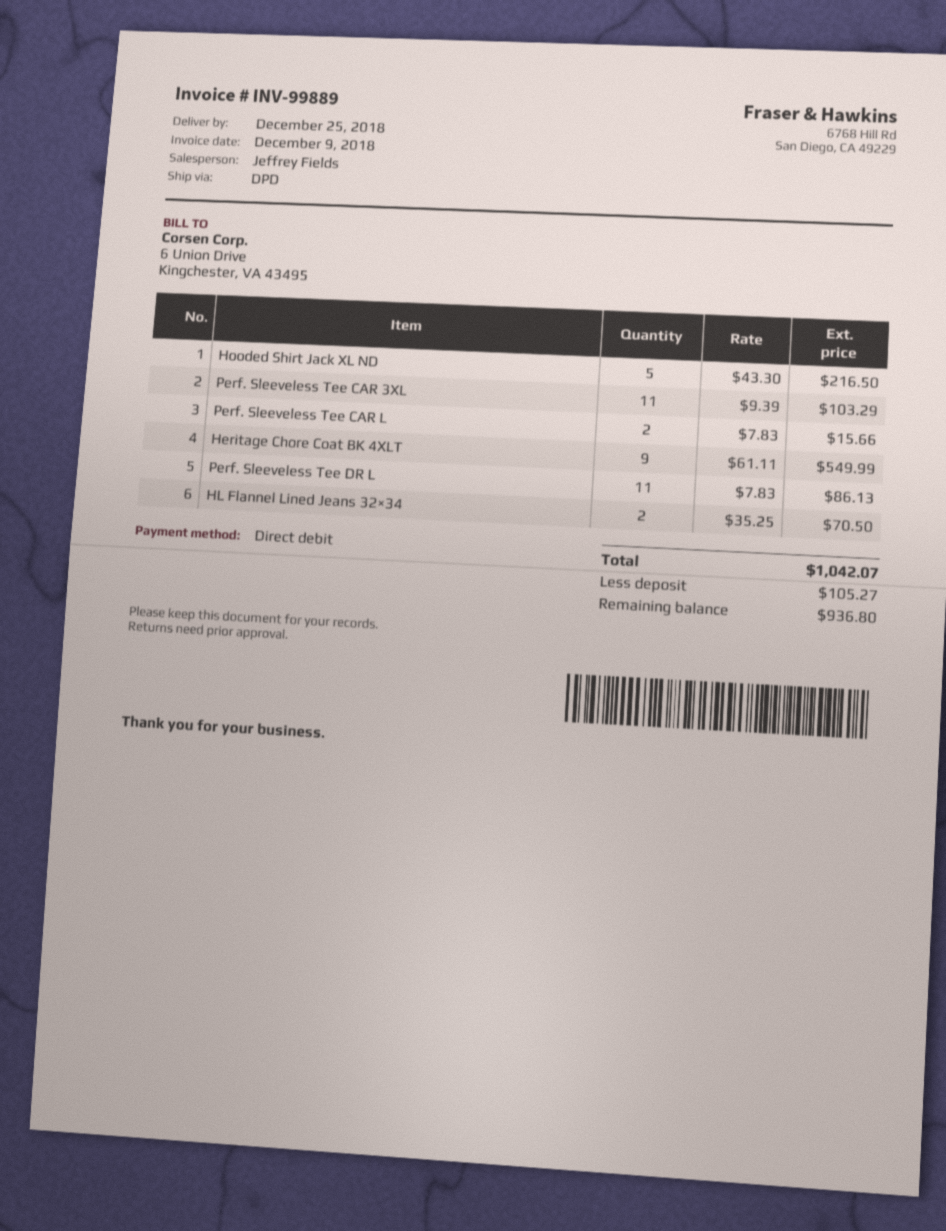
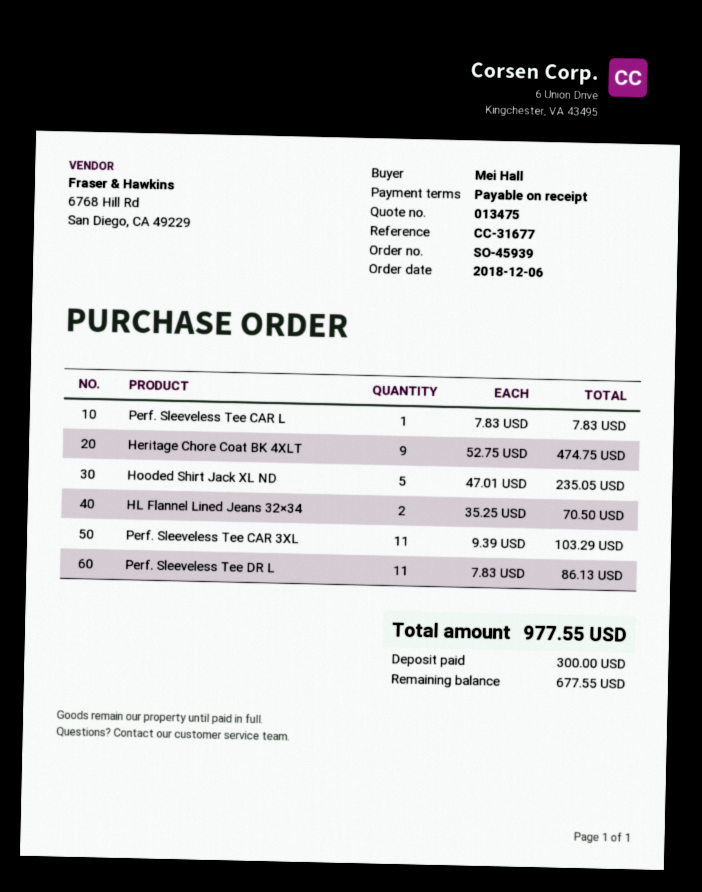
Hooded Shirt Jack XL ND: 5 x 43.30 = 216.50 -> 5 x 47.01 = 235.05
Perf. Sleeveless Tee CAR L: 2 x 7.83 = 15.66 -> 1 x 7.83 = 7.83
Heritage Chore Coat BK 4XLT: 9 x 61.11 = 549.99 -> 9 x 52.75 = 474.75
total: 1042.07 -> 977.55
deposit: 105.27 -> 300.00
balance: 936.80 -> 677.55

